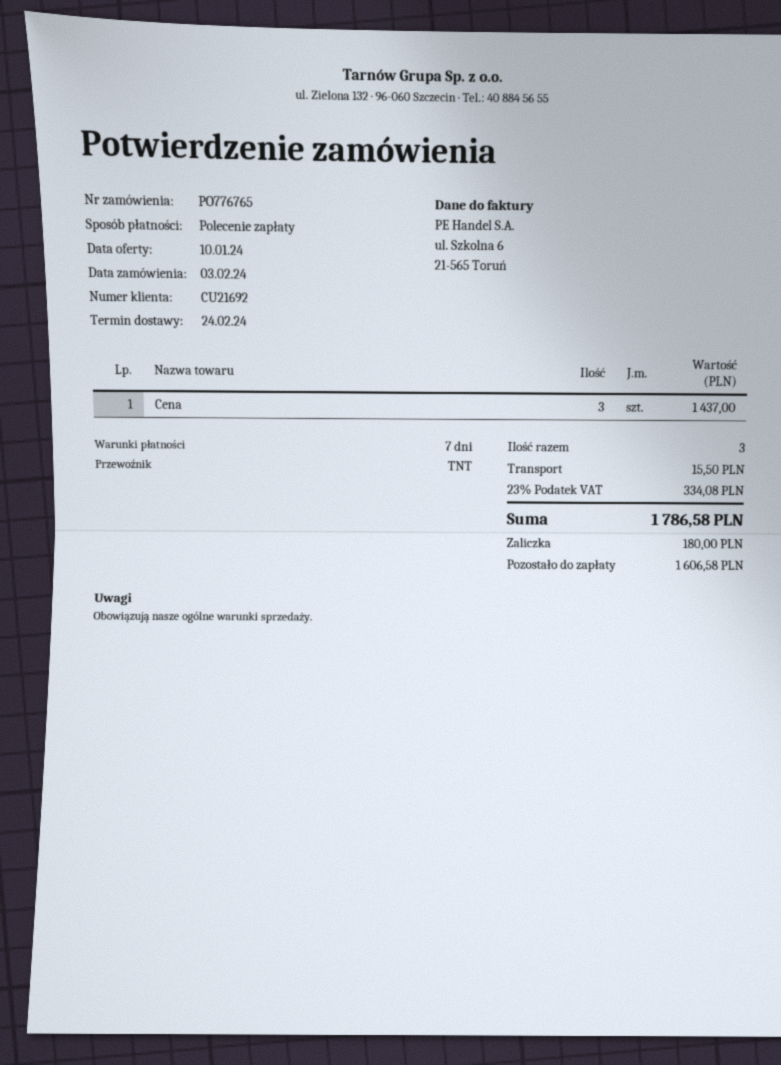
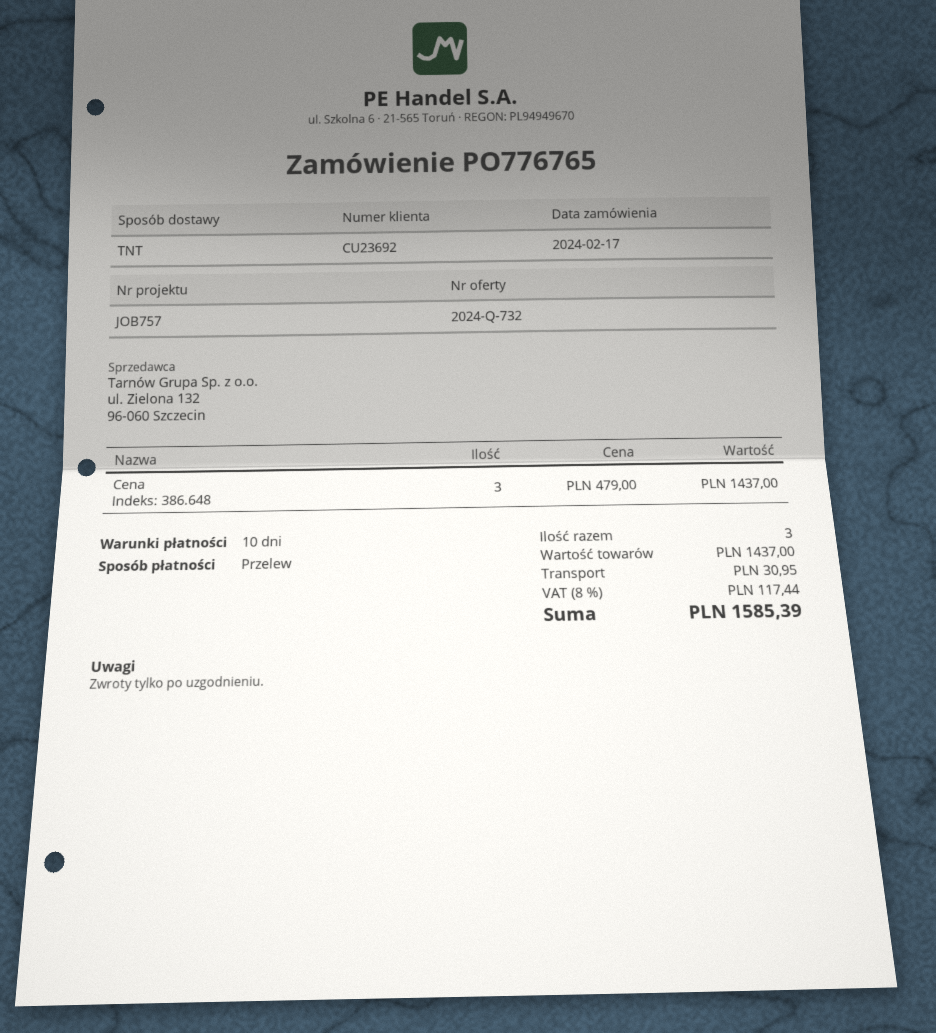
order date: 2024-02-03 -> 2024-02-17
payment terms: 7 days -> 10 days
customer number: CU21692 -> CU23692
payment method: direct debit -> bank transfer
shipping: 15.50 -> 30.95
tax: 23% = 334.08 -> 8% = 117.44
total: 1786.58 -> 1585.39

